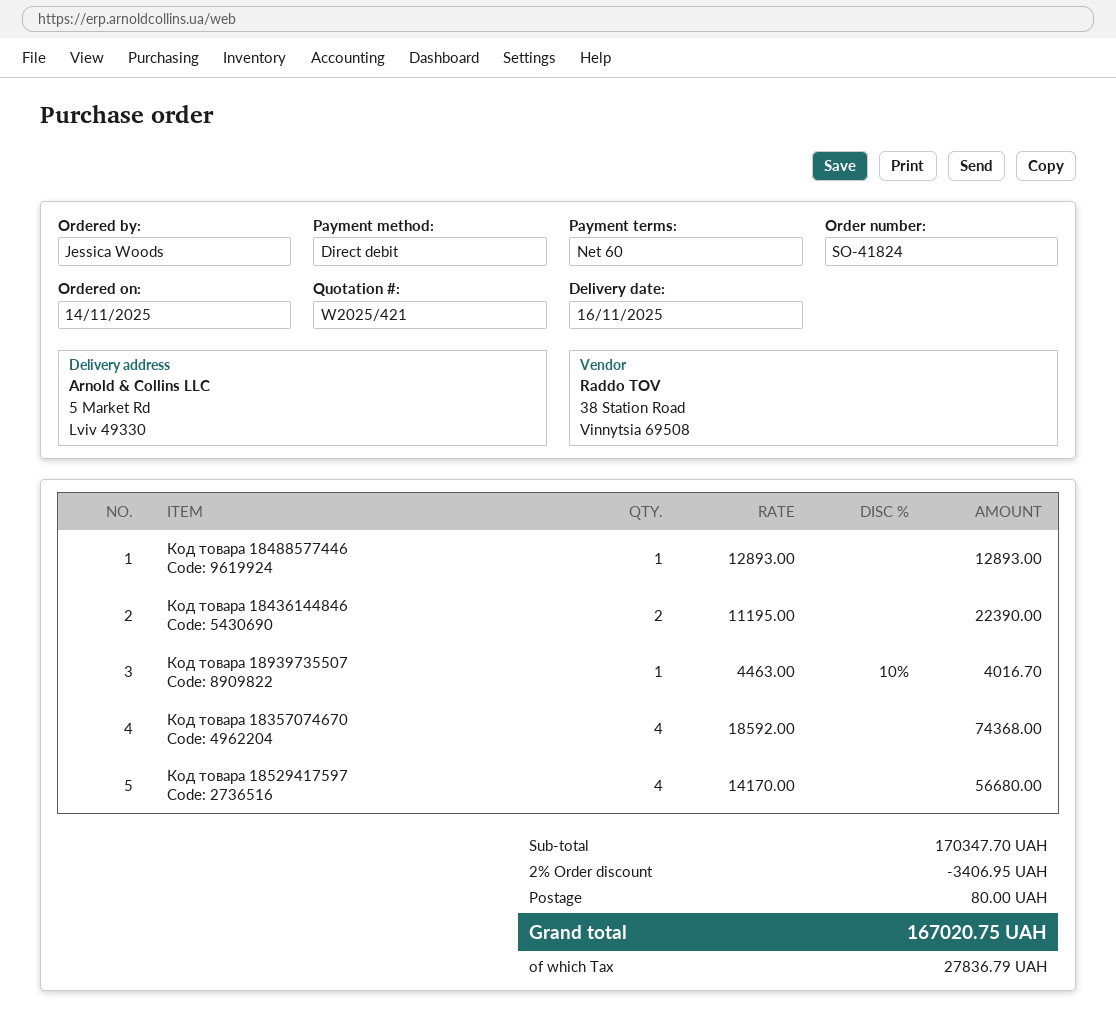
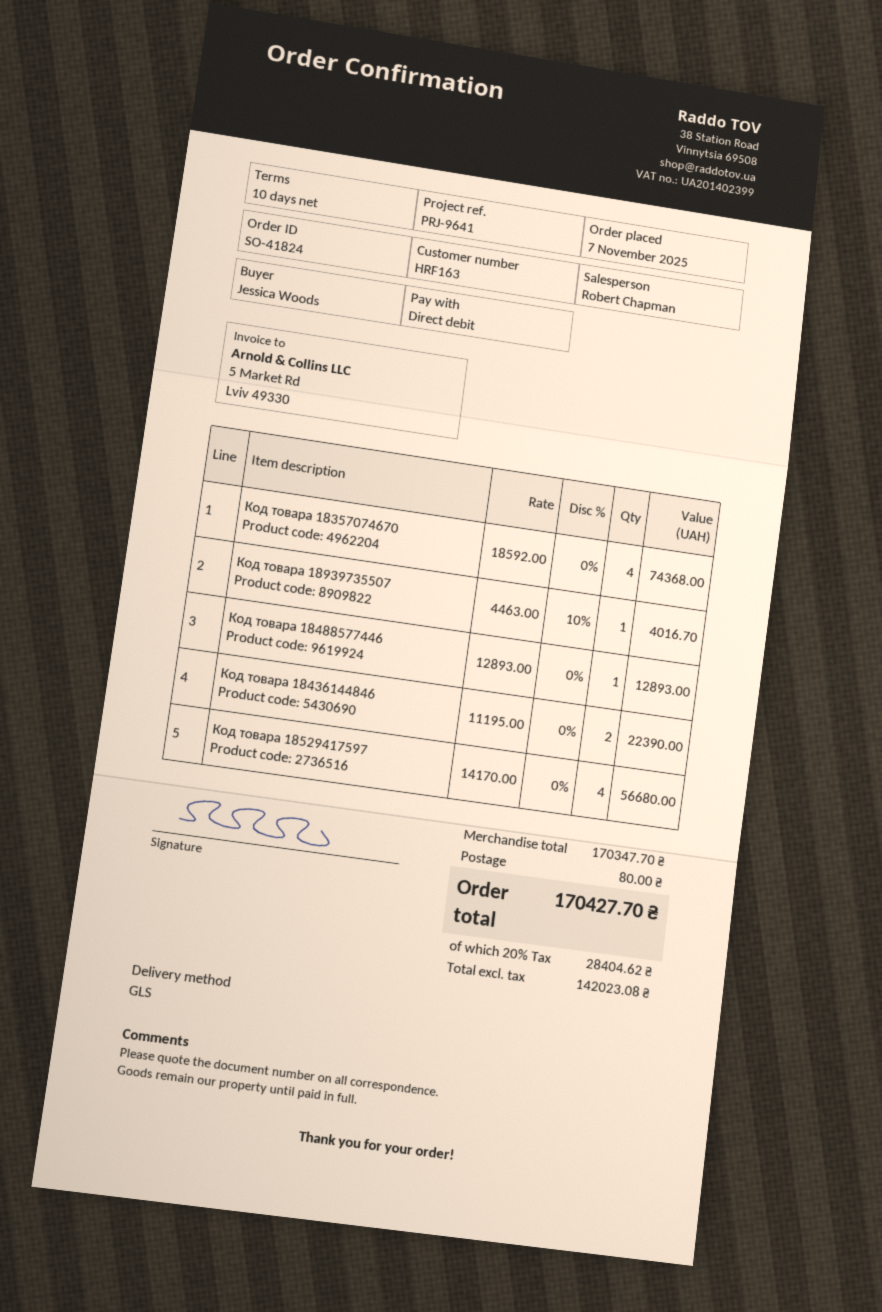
order date: 2025-11-14 -> 2025-11-07
payment terms: 60 days -> 10 days
discount: 2% = 3406.95 -> none
tax: 27836.79 -> 28404.62
total: 167020.75 -> 170427.70

